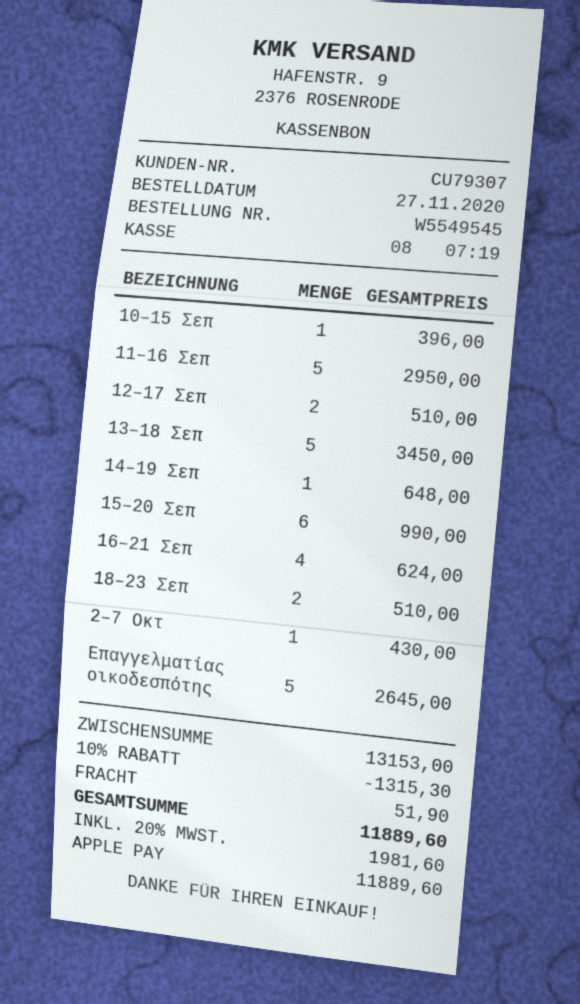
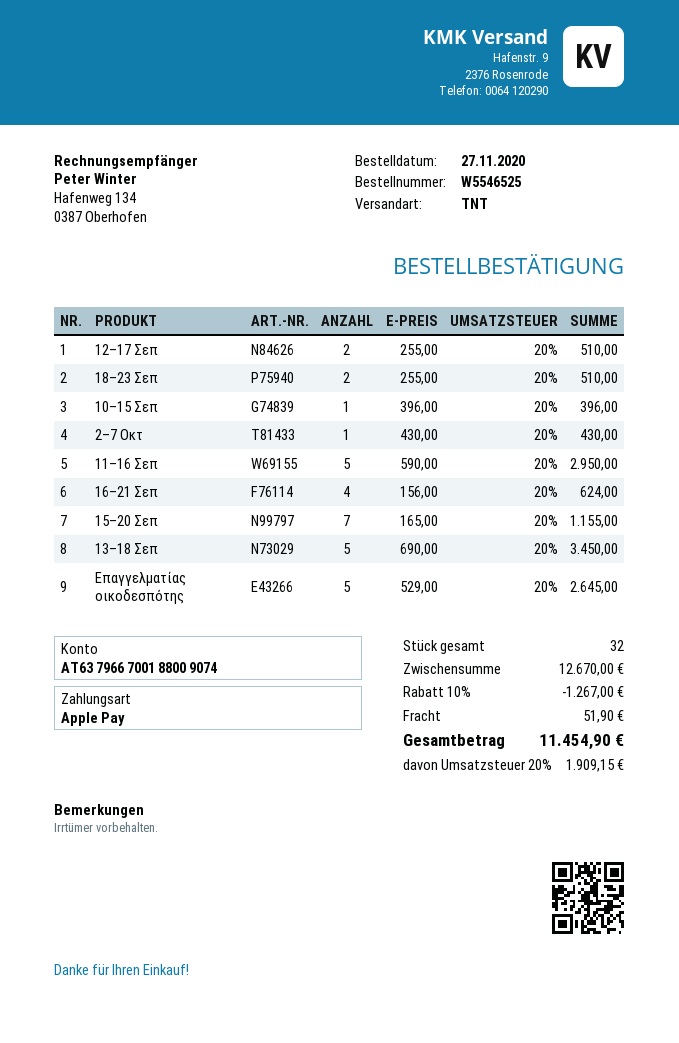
order number: W5549545 -> W5546525
14–19 Σεπ: 1 for 648.00 -> none
15–20 Σεπ: 6 for 990.00 -> 7 for 1155.00
subtotal: 13153.00 -> 12670.00
discount: 10% = 1315.30 -> 10% = 1267.00
tax: 20% = 1981.60 -> 20% = 1909.15
total: 11889.60 -> 11454.90

